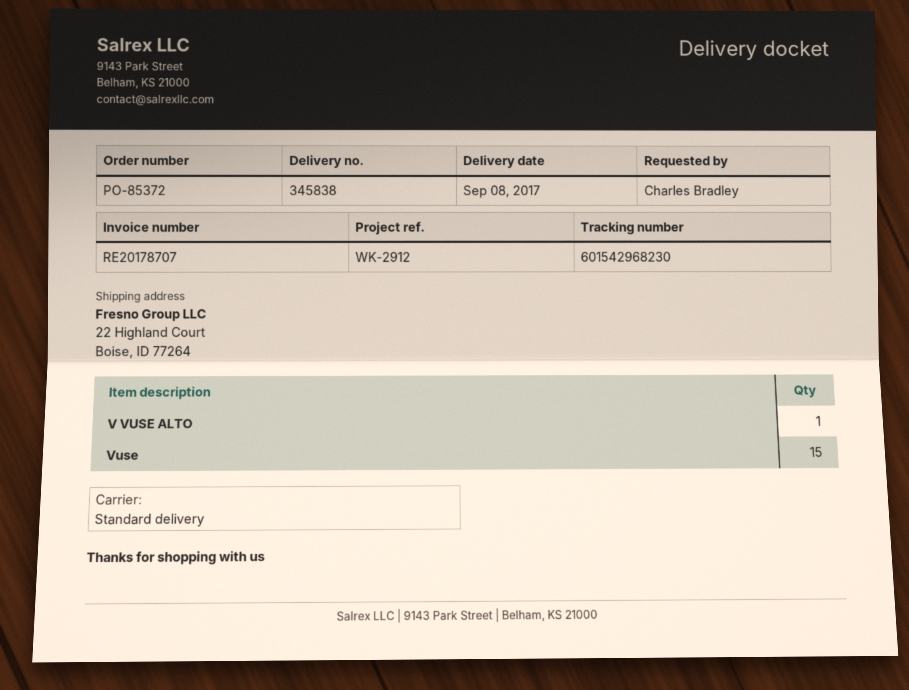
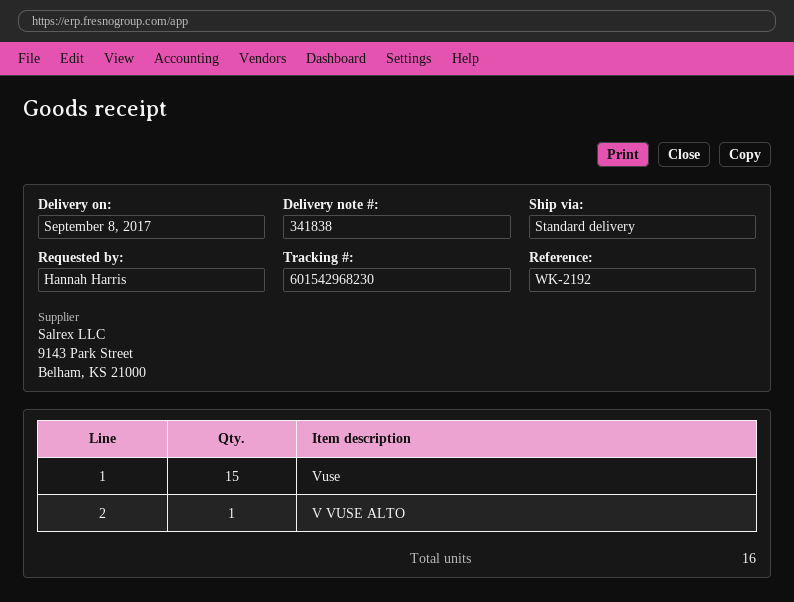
delivery note number: 345838 -> 341838
reference: WK-2912 -> WK-2192
ordered by: Charles Bradley -> Hannah Harris

